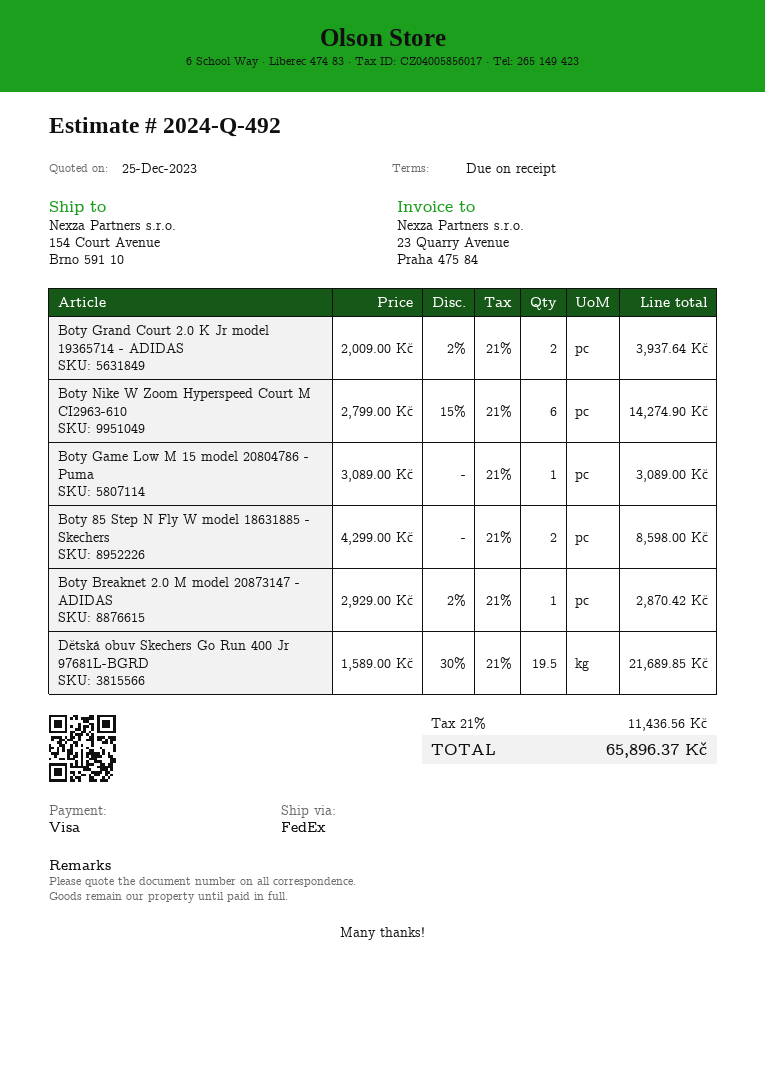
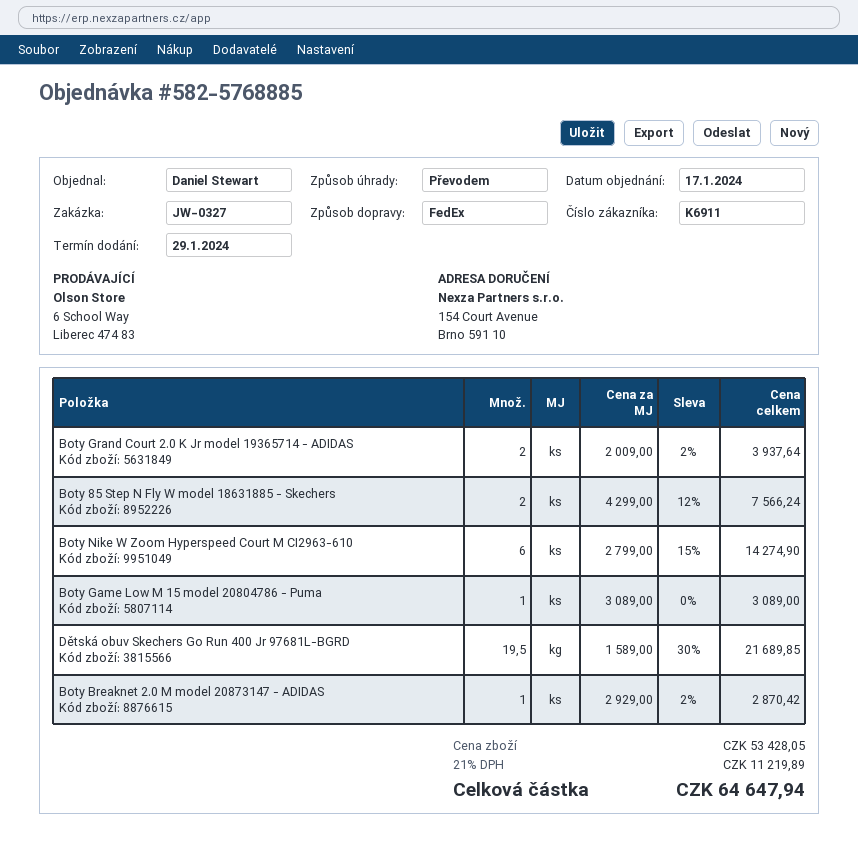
payment method: Visa -> bank transfer
Boty 85 Step N Fly W model 18631885 - Skechers: 2 x 4299.00 = 8598.00 -> 2 x 4299.00 - 12% = 7566.24
tax: 21% = 11436.56 -> 21% = 11219.89
total: 65896.37 -> 64647.94

